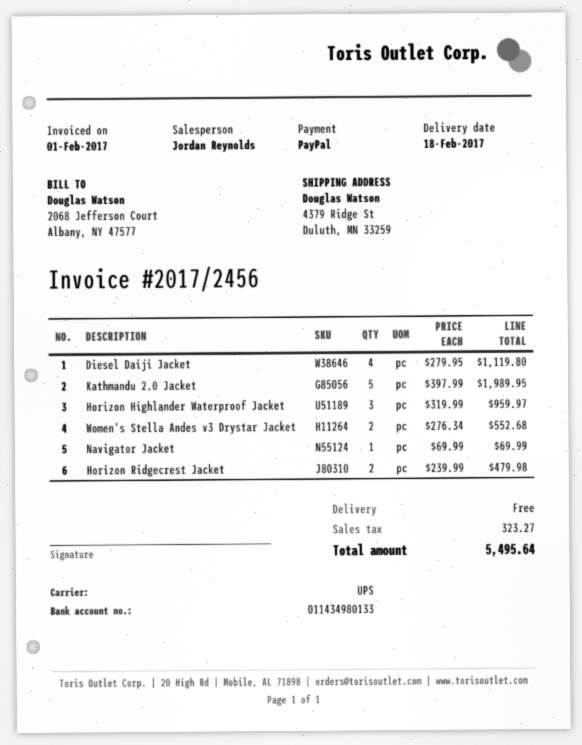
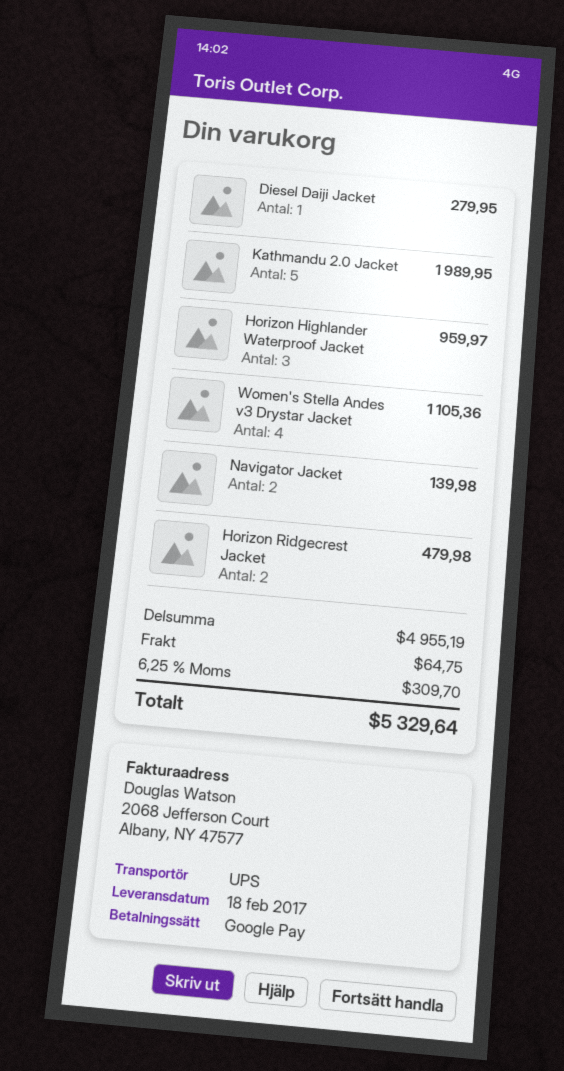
payment method: PayPal -> Google Pay
Diesel Daiji Jacket: 4 for 1119.80 -> 1 for 279.95
Women's Stella Andes v3 Drystar Jacket: 2 for 552.68 -> 4 for 1105.36
Navigator Jacket: 1 for 69.99 -> 2 for 139.98
shipping: 0.00 -> 64.75
tax: 323.27 -> 309.70
total: 5495.64 -> 5329.64

